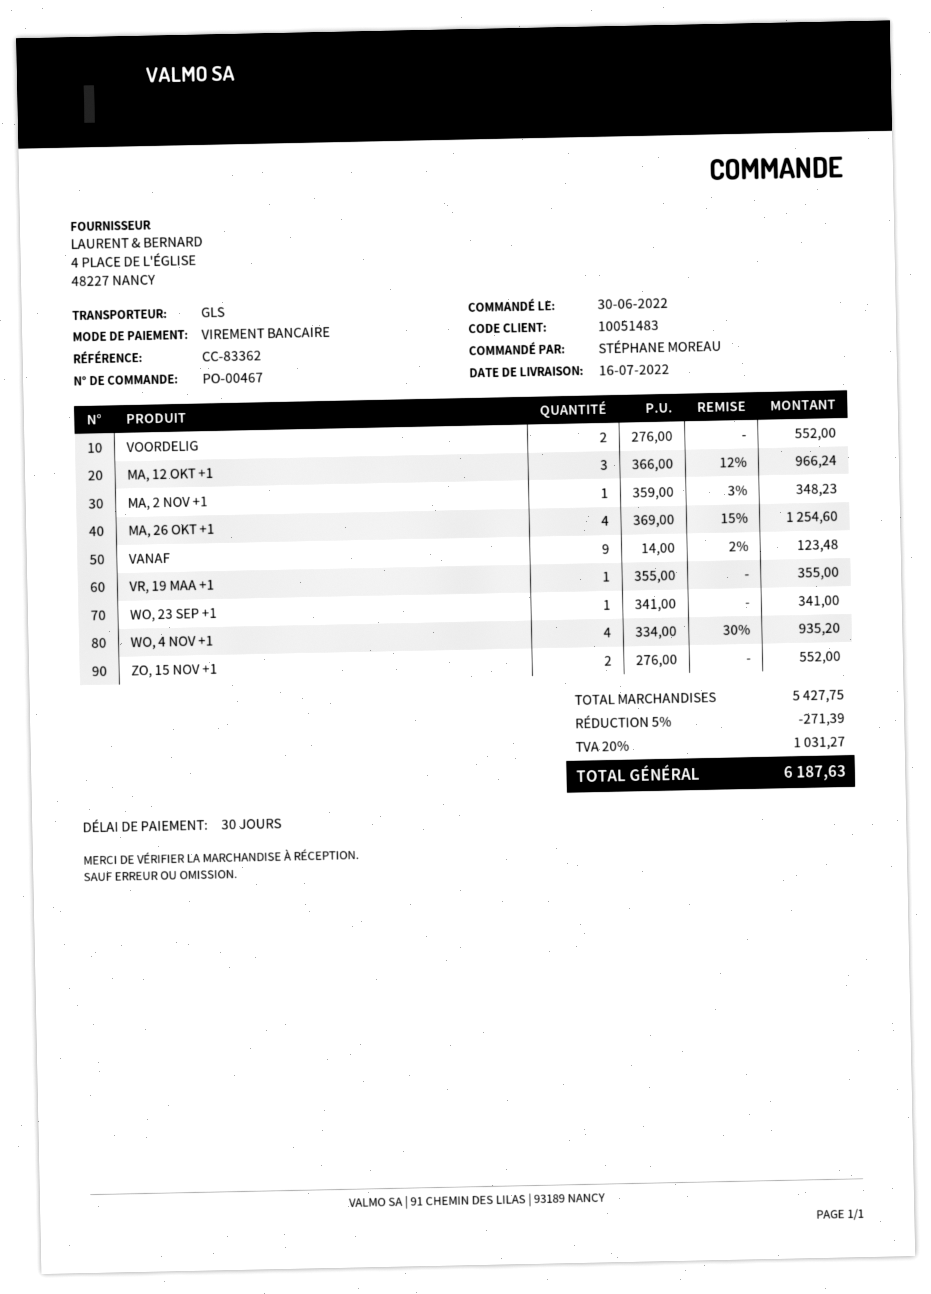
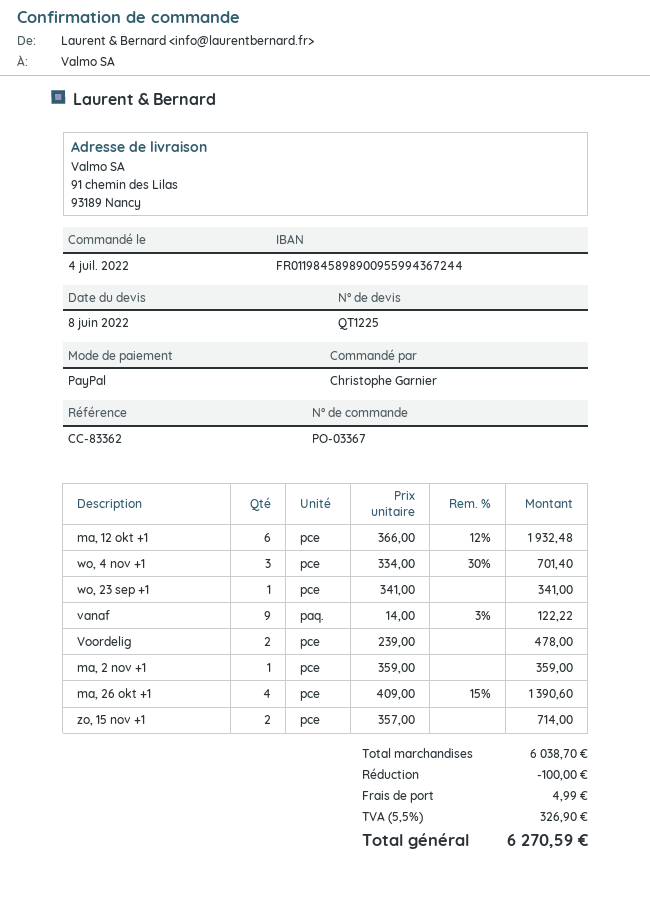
order number: PO-00467 -> PO-03367
order date: 2022-06-30 -> 2022-07-04
ordered by: STÉPHANE MOREAU -> Christophe Garnier
payment method: bank transfer -> PayPal
VOORDELIG: 2 x 276.00 = 552.00 -> 2 x 239.00 = 478.00
MA, 12 OKT +1: 3 x 366.00 - 12% = 966.24 -> 6 x 366.00 - 12% = 1932.48
MA, 2 NOV +1: 1 x 359.00 - 3% = 348.23 -> 1 x 359.00 = 359.00
MA, 26 OKT +1: 4 x 369.00 - 15% = 1254.60 -> 4 x 409.00 - 15% = 1390.60
VANAF: 9 x 14.00 - 2% = 123.48 -> 9 x 14.00 - 3% = 122.22
VR, 19 MAA +1: 1 x 355.00 = 355.00 -> none
WO, 4 NOV +1: 4 x 334.00 - 30% = 935.20 -> 3 x 334.00 - 30% = 701.40
ZO, 15 NOV +1: 2 x 276.00 = 552.00 -> 2 x 357.00 = 714.00
subtotal: 5427.75 -> 6038.70
discount: 271.39 -> 100.00
shipping: none -> 4.99
tax: 20% = 1031.27 -> 5.5% = 326.90
total: 6187.63 -> 6270.59

